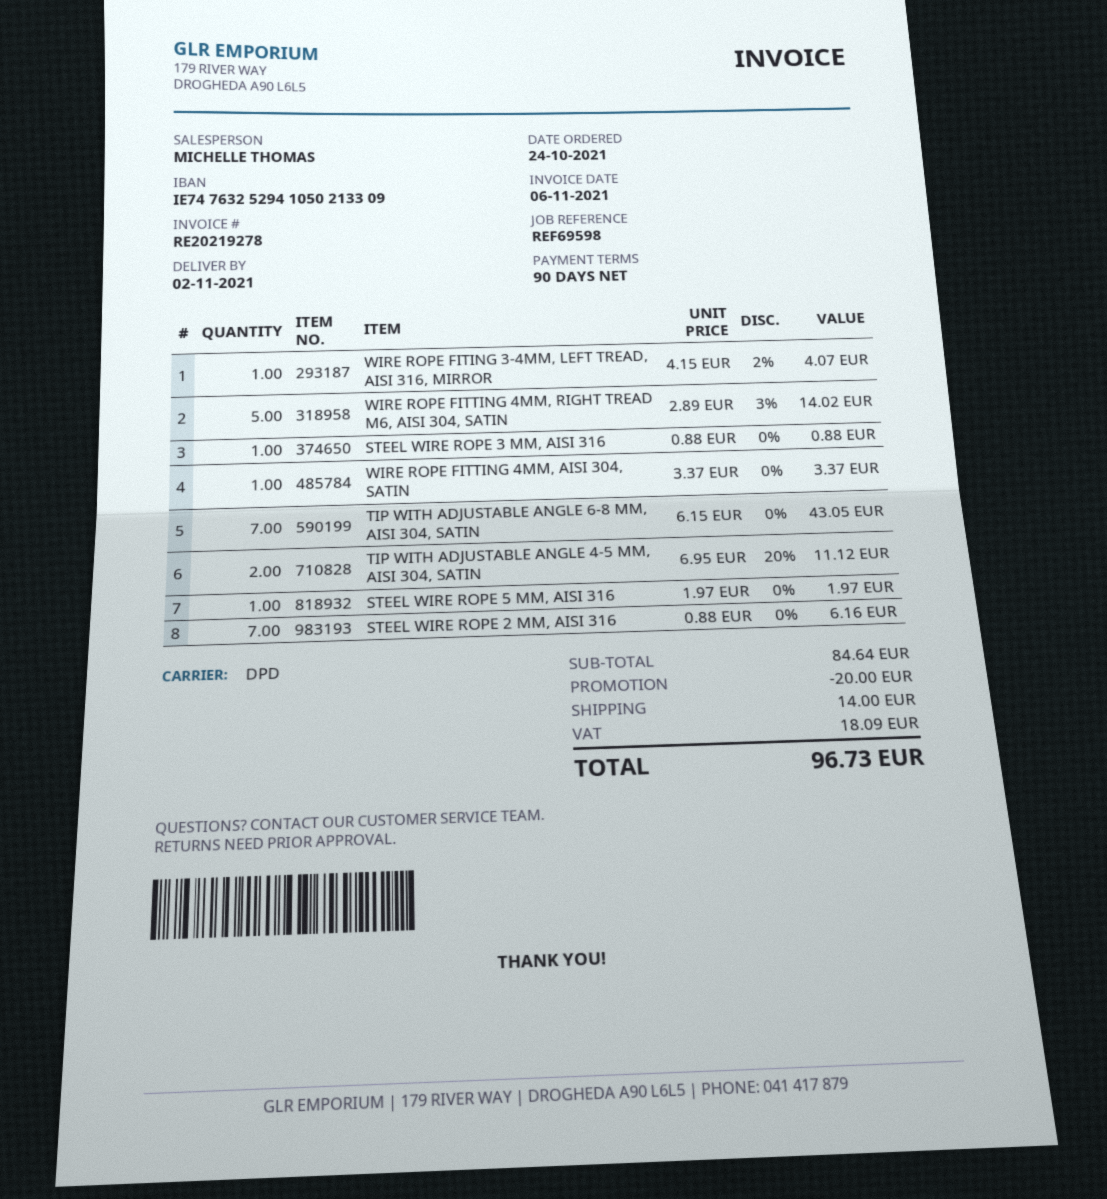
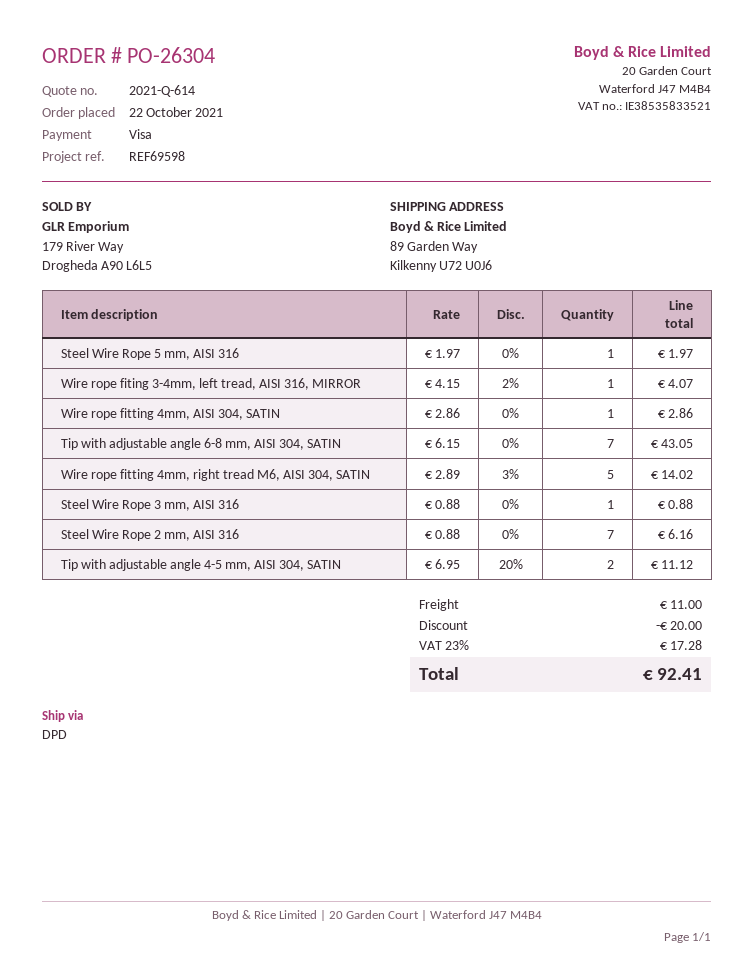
order date: 2021-10-24 -> 2021-10-22
WIRE ROPE FITTING 4MM, AISI 304, SATIN: 1 x 3.37 = 3.37 -> 1 x 2.86 = 2.86
shipping: 14.00 -> 11.00
tax: 18.09 -> 17.28
total: 96.73 -> 92.41

